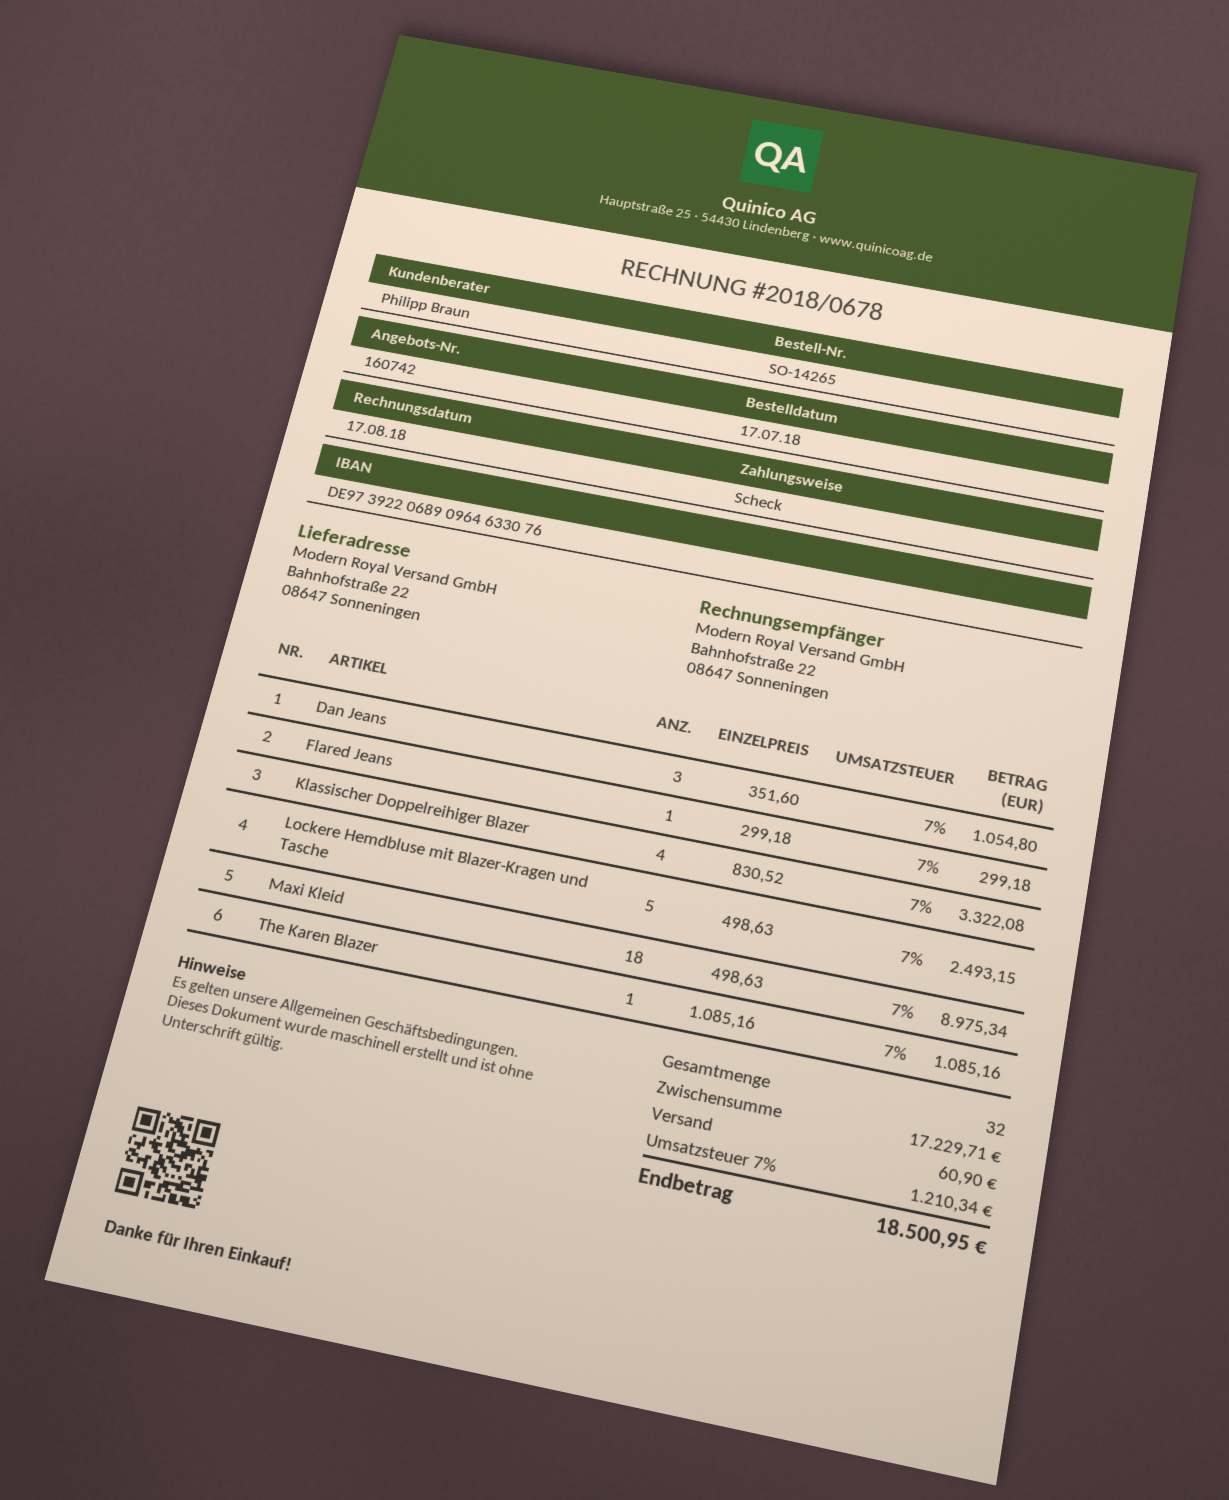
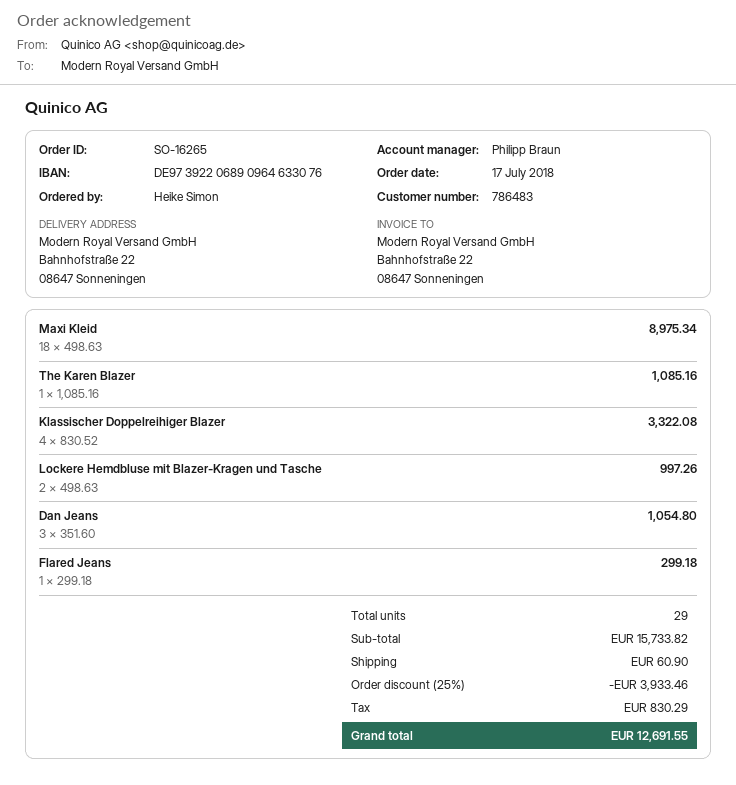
order number: SO-14265 -> SO-16265
Lockere Hemdbluse mit Blazer-Kragen und Tasche: 5 x 498.63 = 2493.15 -> 2 x 498.63 = 997.26
total quantity: 32 -> 29
subtotal: 17229.71 -> 15733.82
discount: none -> 25% = 3933.46
tax: 1210.34 -> 830.29
total: 18500.95 -> 12691.55

